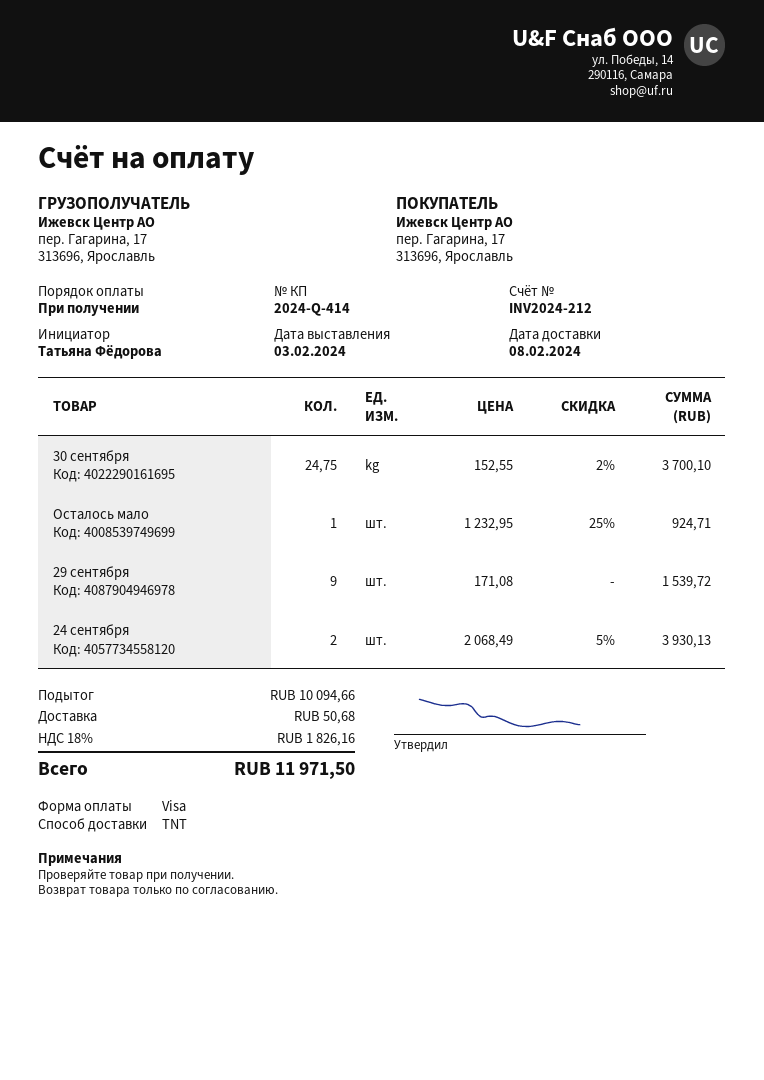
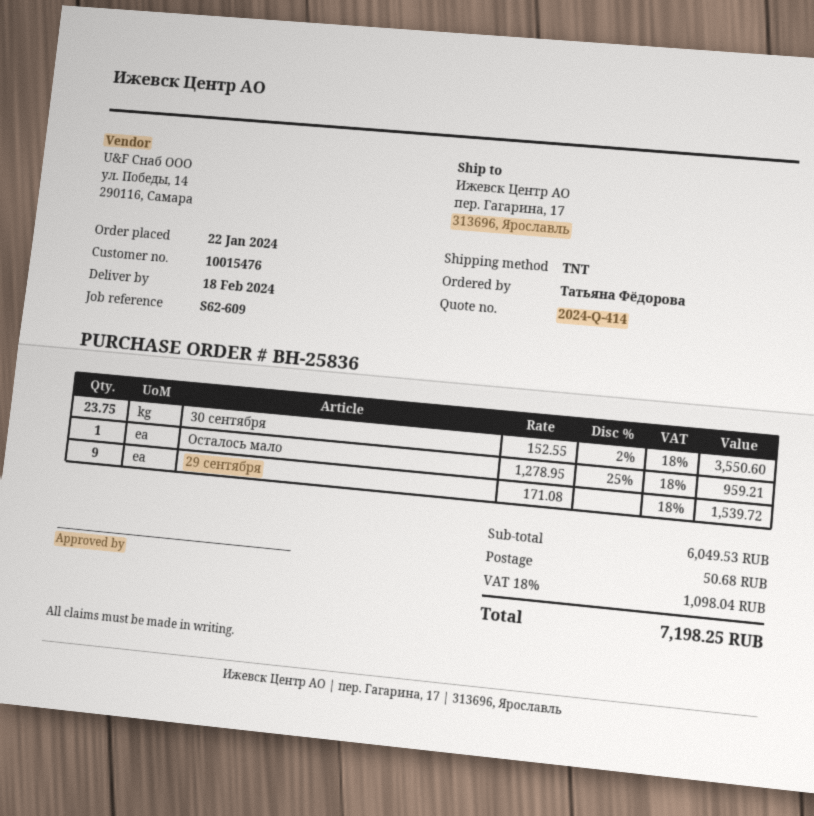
delivery date: 2024-02-08 -> 2024-02-18
30 сентября: 24.75 x 152.55 - 2% = 3700.10 -> 23.75 x 152.55 - 2% = 3550.60
Осталось мало: 1 x 1232.95 - 25% = 924.71 -> 1 x 1278.95 - 25% = 959.21
24 сентября: 2 x 2068.49 - 5% = 3930.13 -> none
subtotal: 10094.66 -> 6049.53
tax: 18% = 1826.16 -> 18% = 1098.04
total: 11971.50 -> 7198.25

